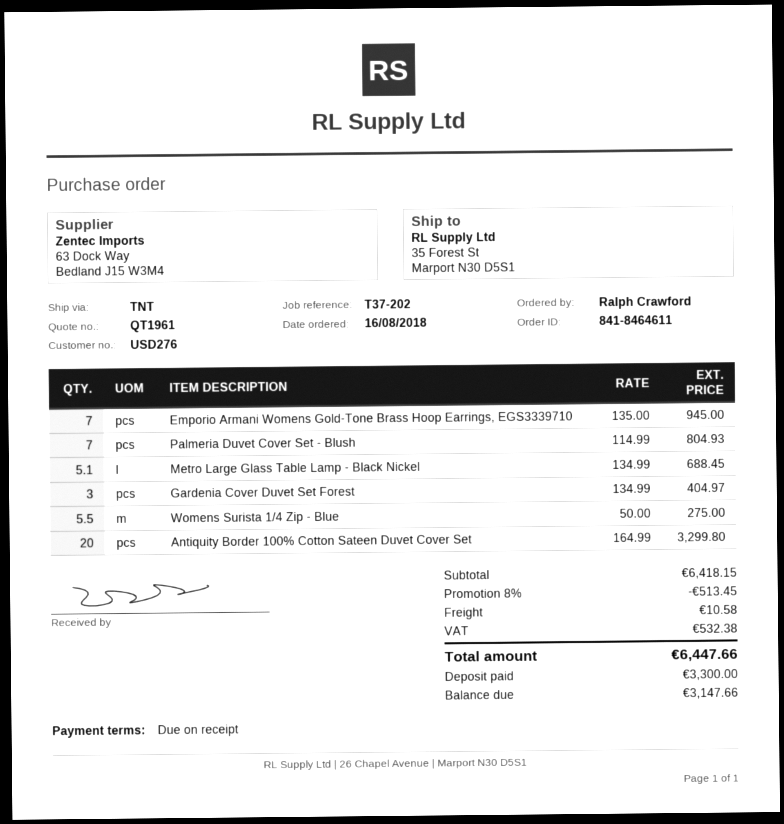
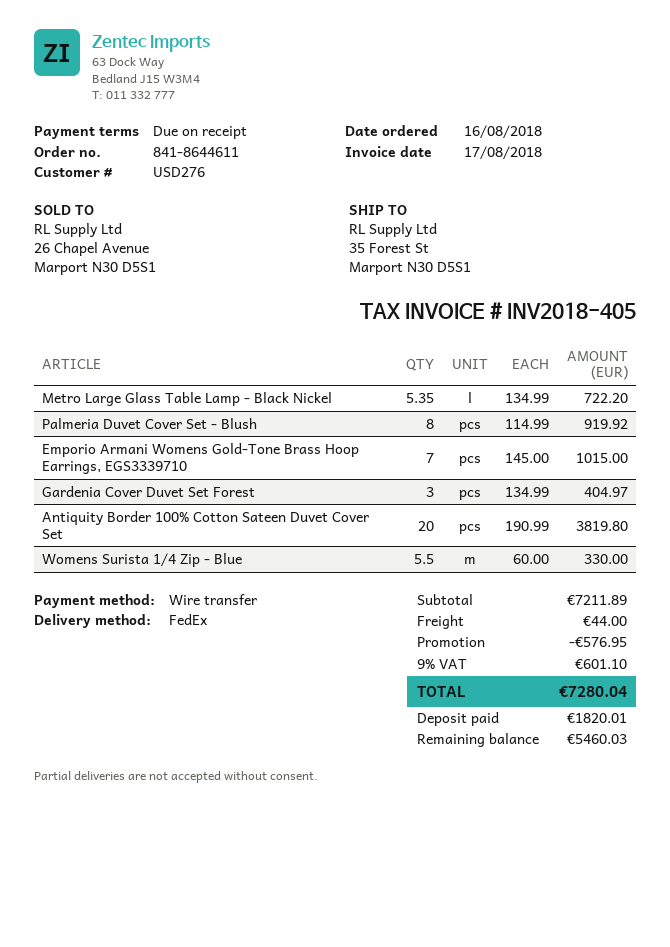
order number: 841-8464611 -> 841-8644611
shipping method: TNT -> FedEx
Emporio Armani Womens Gold-Tone Brass Hoop Earrings, EGS3339710: 7 x 135.00 = 945.00 -> 7 x 145.00 = 1015.00
Palmeria Duvet Cover Set - Blush: 7 x 114.99 = 804.93 -> 8 x 114.99 = 919.92
Metro Large Glass Table Lamp - Black Nickel: 5.1 x 134.99 = 688.45 -> 5.35 x 134.99 = 722.20
Womens Surista 1/4 Zip - Blue: 5.5 x 50.00 = 275.00 -> 5.5 x 60.00 = 330.00
Antiquity Border 100% Cotton Sateen Duvet Cover Set: 20 x 164.99 = 3299.80 -> 20 x 190.99 = 3819.80
subtotal: 6418.15 -> 7211.89
discount: 513.45 -> 576.95
shipping: 10.58 -> 44.00
tax: 532.38 -> 601.10
total: 6447.66 -> 7280.04
deposit: 3300.00 -> 1820.01
balance: 3147.66 -> 5460.03

